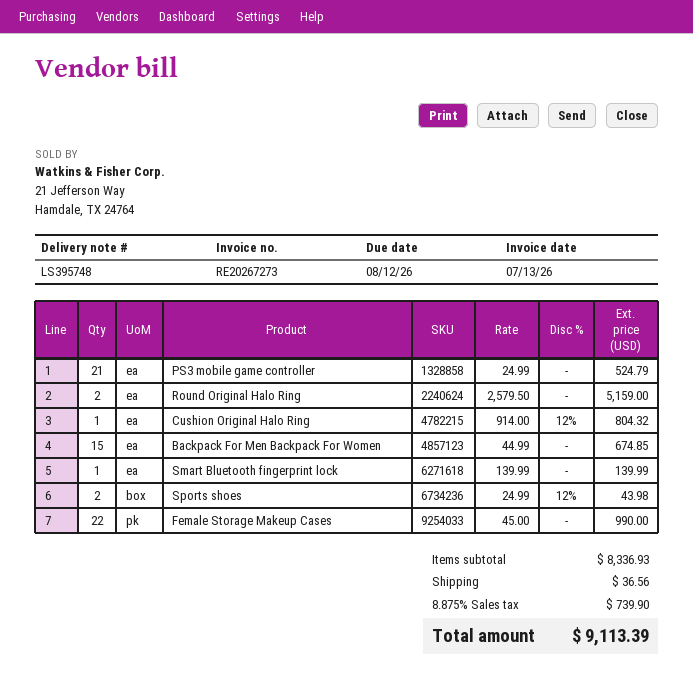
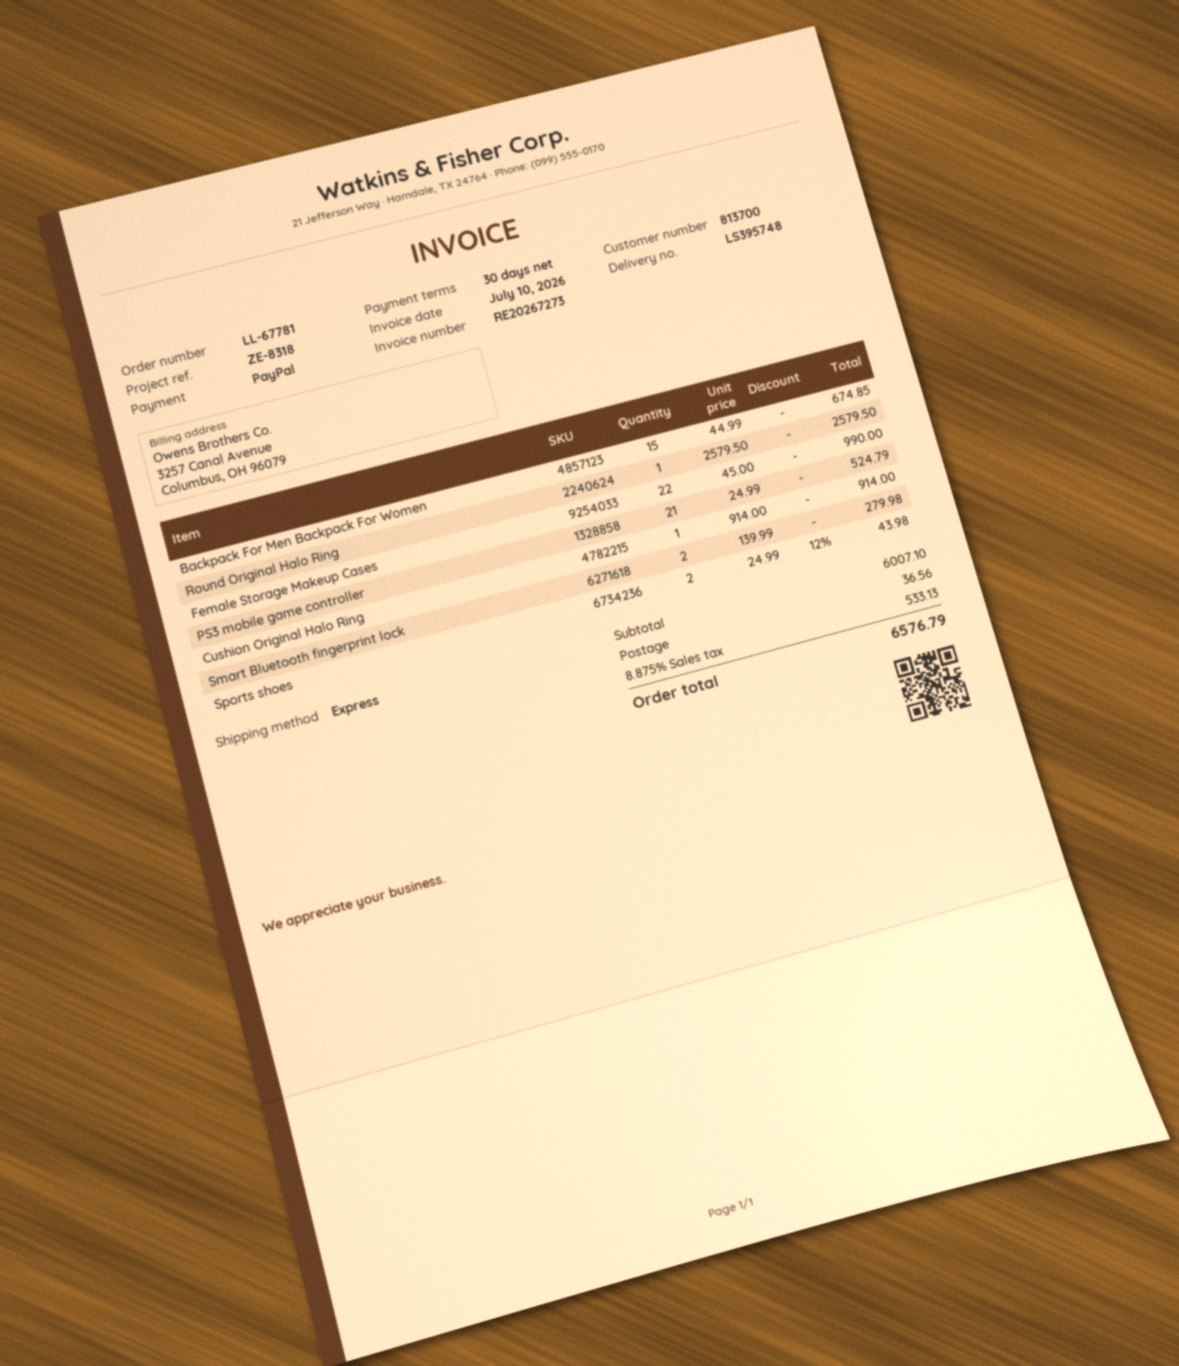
invoice date: 2026-07-13 -> 2026-07-10
Round Original Halo Ring: 2 x 2579.50 = 5159.00 -> 1 x 2579.50 = 2579.50
Cushion Original Halo Ring: 1 x 914.00 - 12% = 804.32 -> 1 x 914.00 = 914.00
Smart Bluetooth fingerprint lock: 1 x 139.99 = 139.99 -> 2 x 139.99 = 279.98
subtotal: 8336.93 -> 6007.10
tax: 8.875% = 739.90 -> 8.875% = 533.13
total: 9113.39 -> 6576.79

